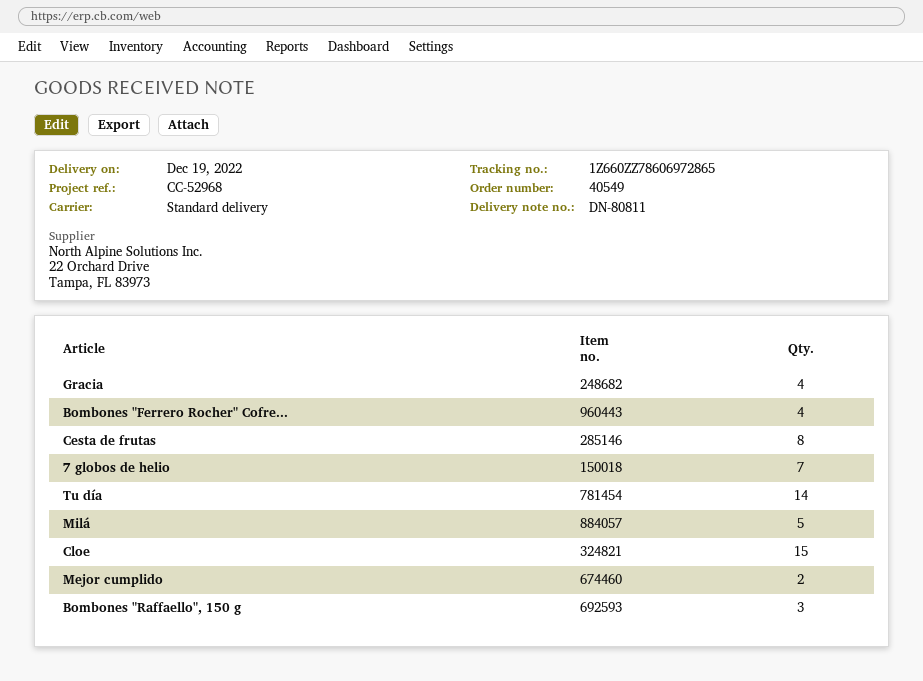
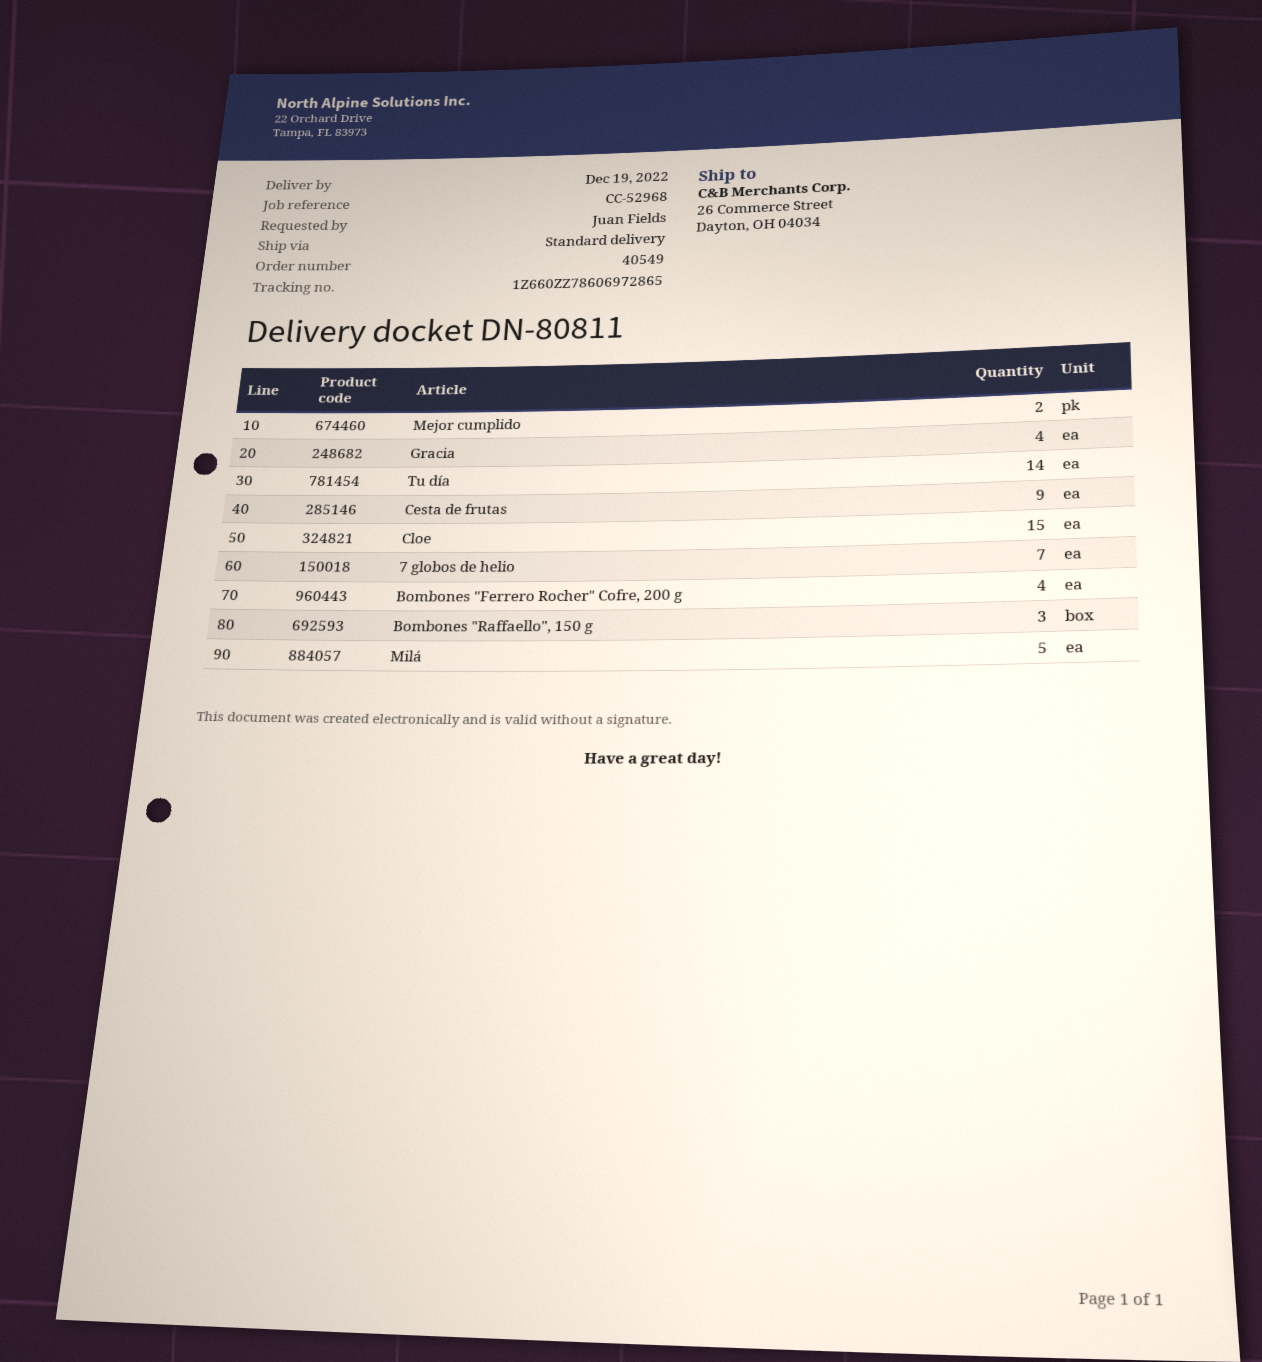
Cesta de frutas: 8 -> 9

